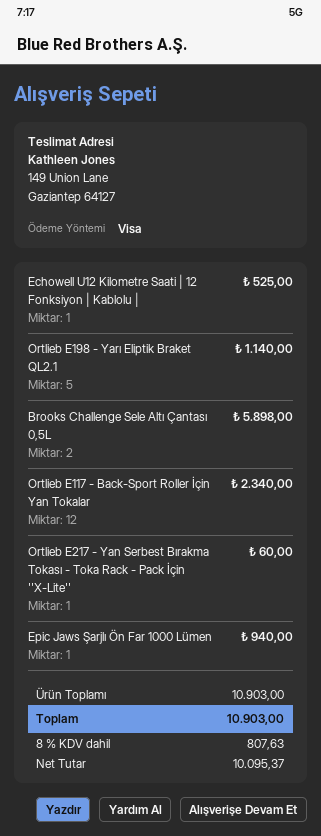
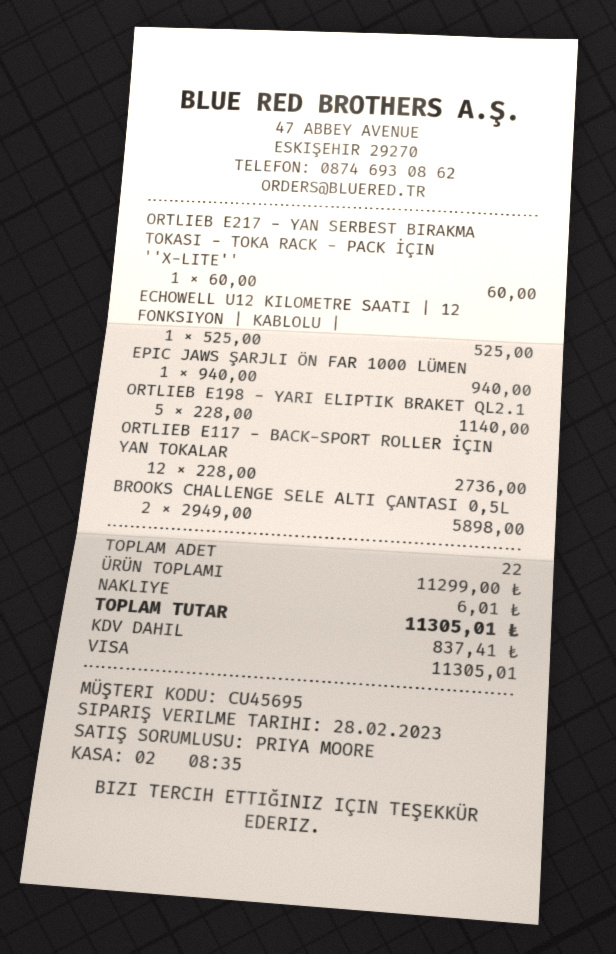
Ortlieb E117 - Back-Sport Roller İçin Yan Tokalar: 12 for 2340.00 -> 12 for 2736.00
subtotal: 10903.00 -> 11299.00
shipping: none -> 6.01
tax: 807.63 -> 837.41
total: 10903.00 -> 11305.01

